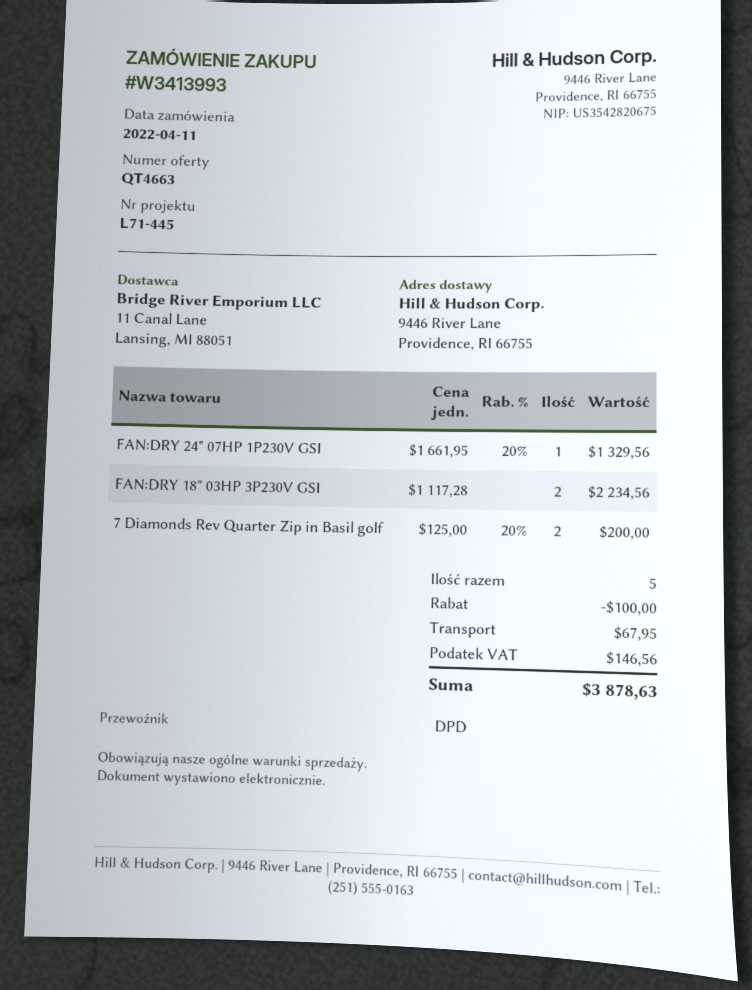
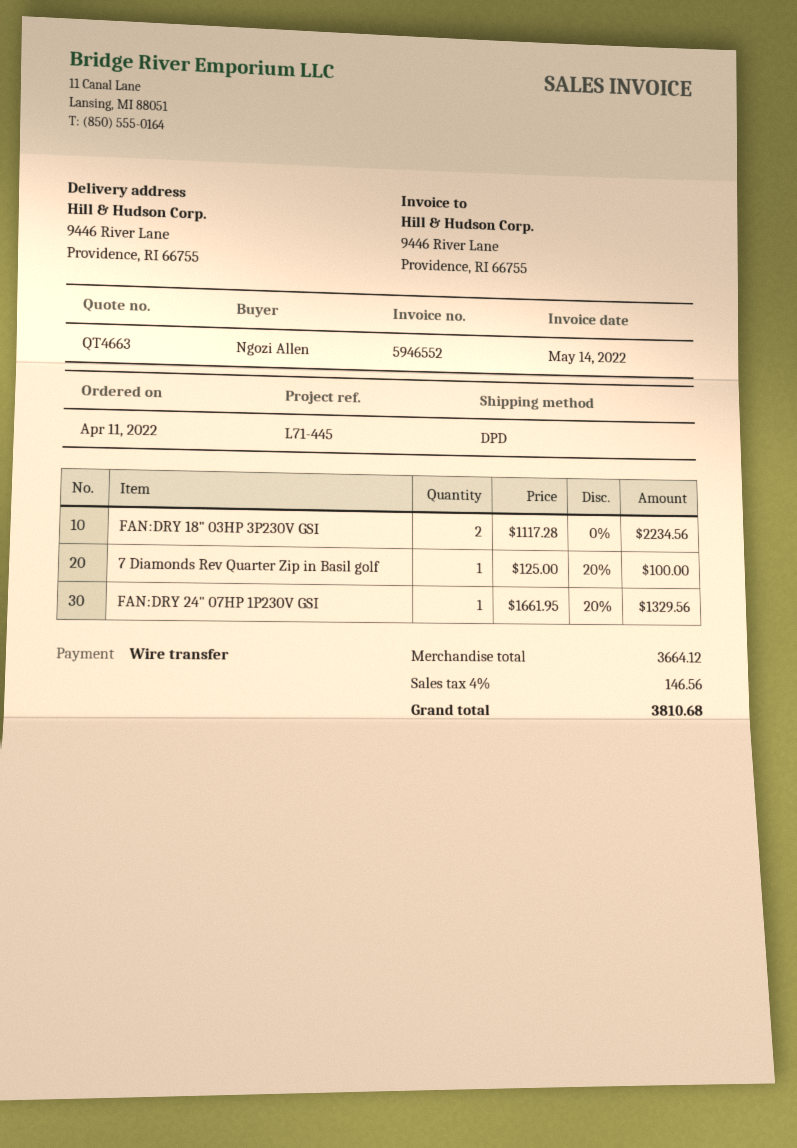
7 Diamonds Rev Quarter Zip in Basil golf: 2 x 125.00 - 20% = 200.00 -> 1 x 125.00 - 20% = 100.00
discount: 100.00 -> none
shipping: 67.95 -> none
total: 3878.63 -> 3810.68

